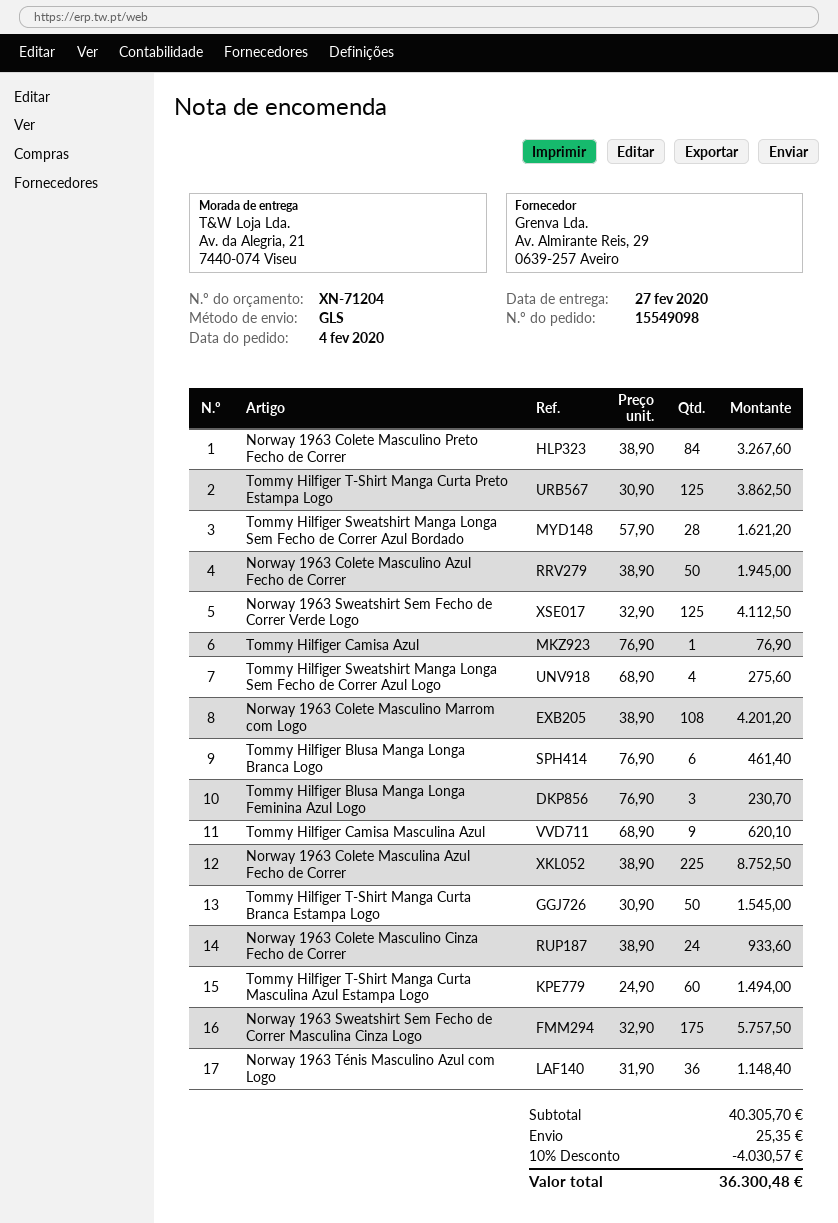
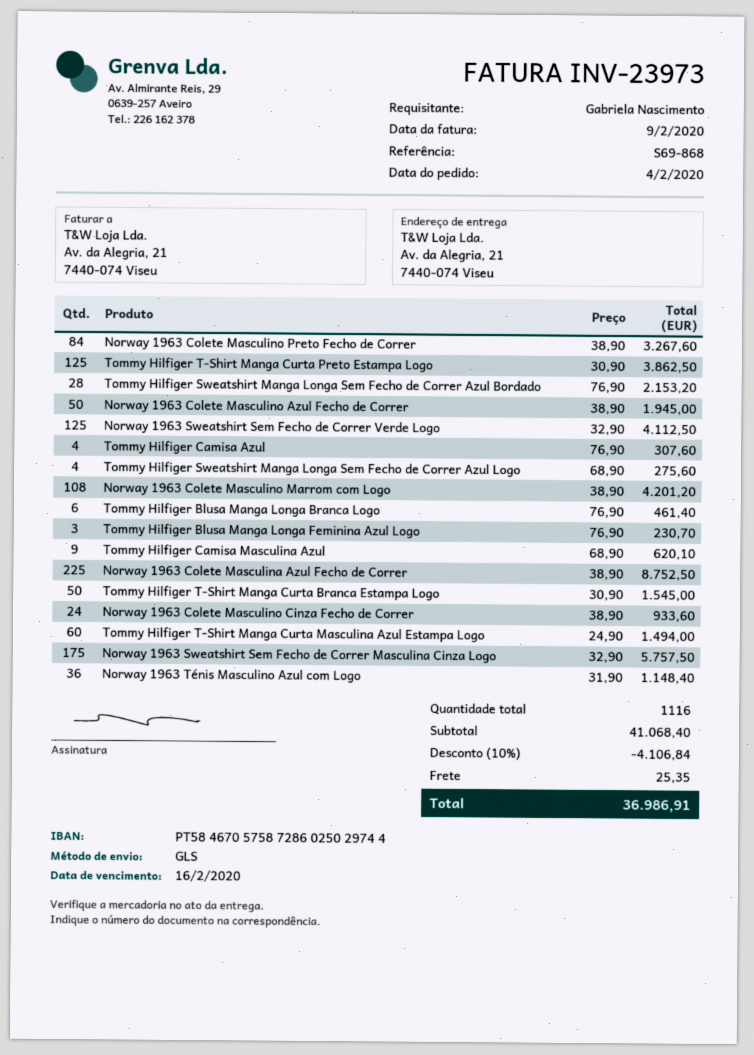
Tommy Hilfiger Sweatshirt Manga Longa Sem Fecho de Correr Azul Bordado: 28 x 57.90 = 1621.20 -> 28 x 76.90 = 2153.20
Tommy Hilfiger Camisa Azul: 1 x 76.90 = 76.90 -> 4 x 76.90 = 307.60
subtotal: 40305.70 -> 41068.40
discount: 10% = 4030.57 -> 10% = 4106.84
total: 36300.48 -> 36986.91

